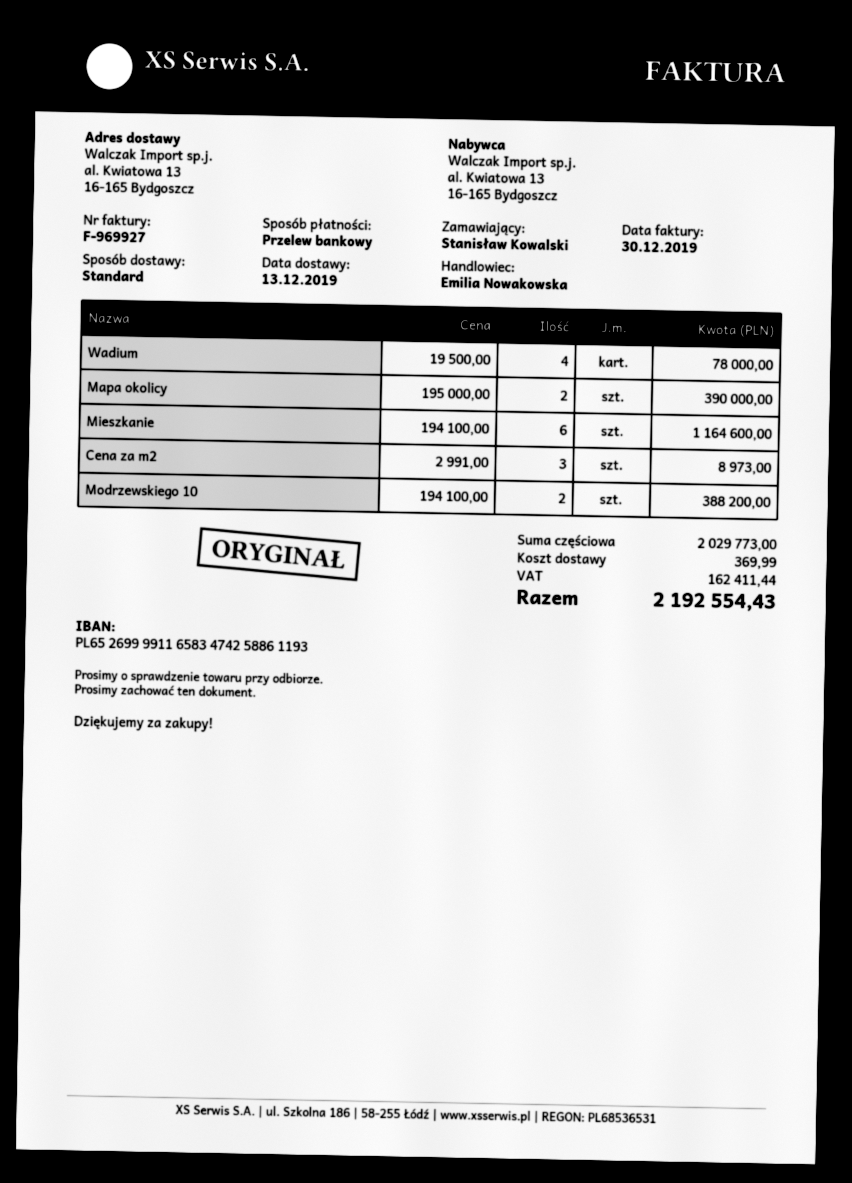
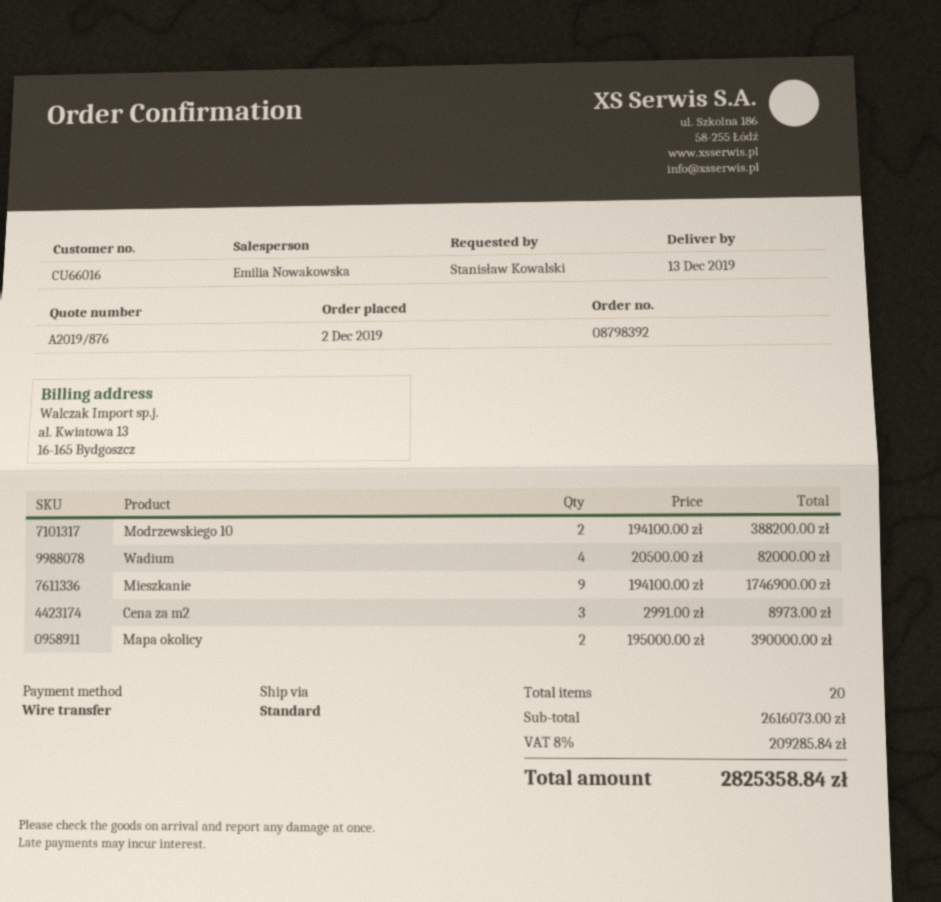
Wadium: 4 x 19500.00 = 78000.00 -> 4 x 20500.00 = 82000.00
Mieszkanie: 6 x 194100.00 = 1164600.00 -> 9 x 194100.00 = 1746900.00
subtotal: 2029773.00 -> 2616073.00
shipping: 369.99 -> none
tax: 162411.44 -> 209285.84
total: 2192554.43 -> 2825358.84

